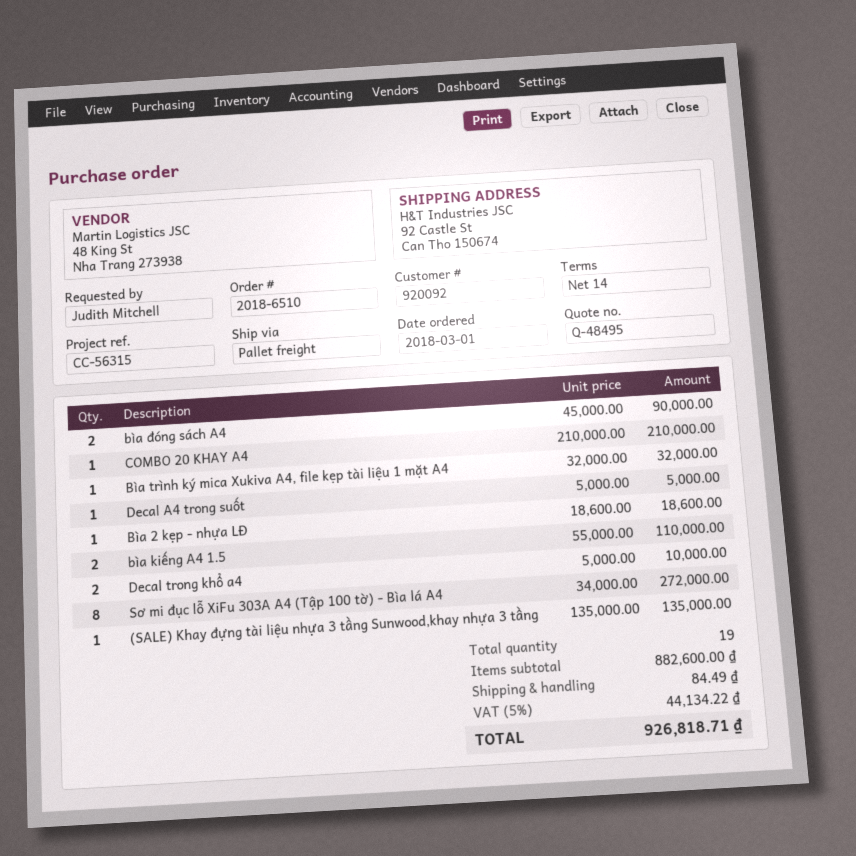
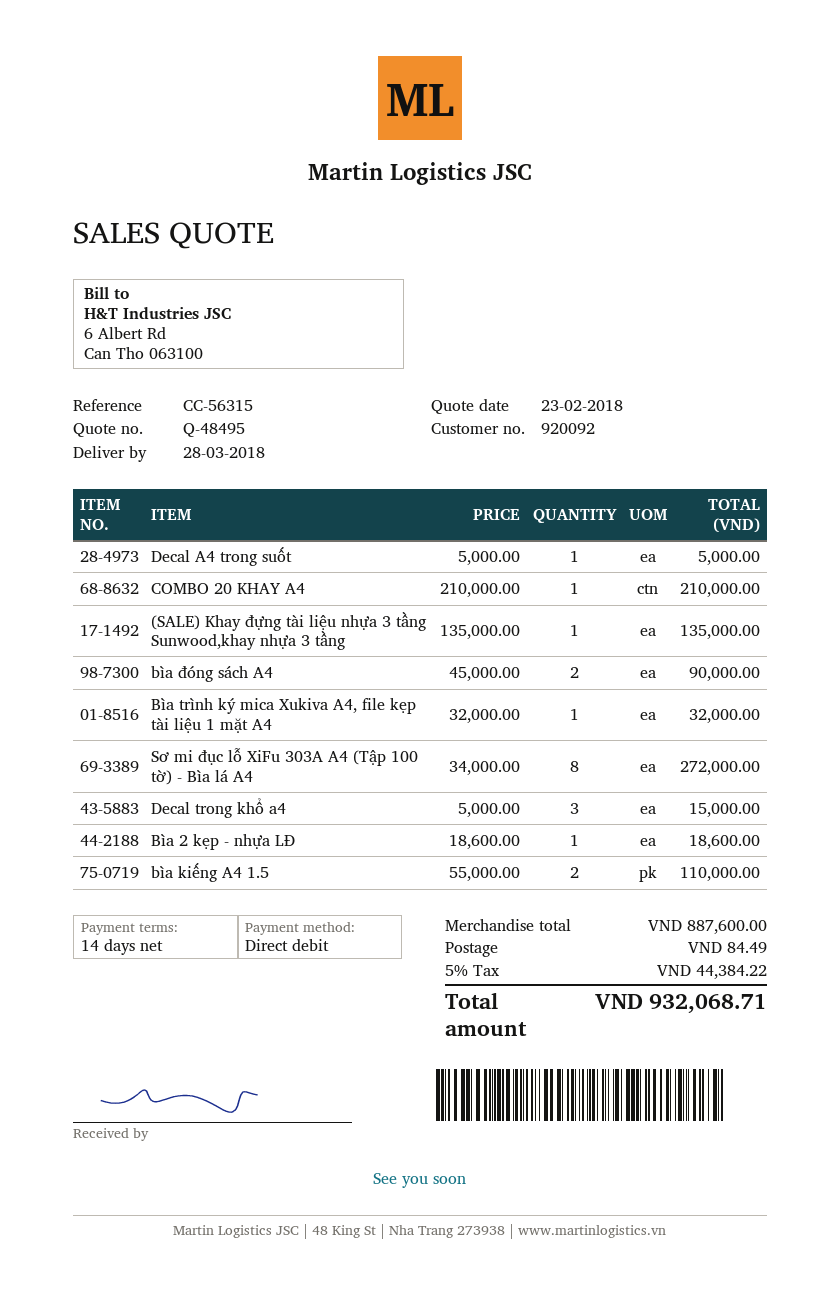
Decal trong khổ a4: 2 x 5000.00 = 10000.00 -> 3 x 5000.00 = 15000.00
subtotal: 882600.00 -> 887600.00
tax: 5% = 44134.22 -> 5% = 44384.22
total: 926818.71 -> 932068.71

